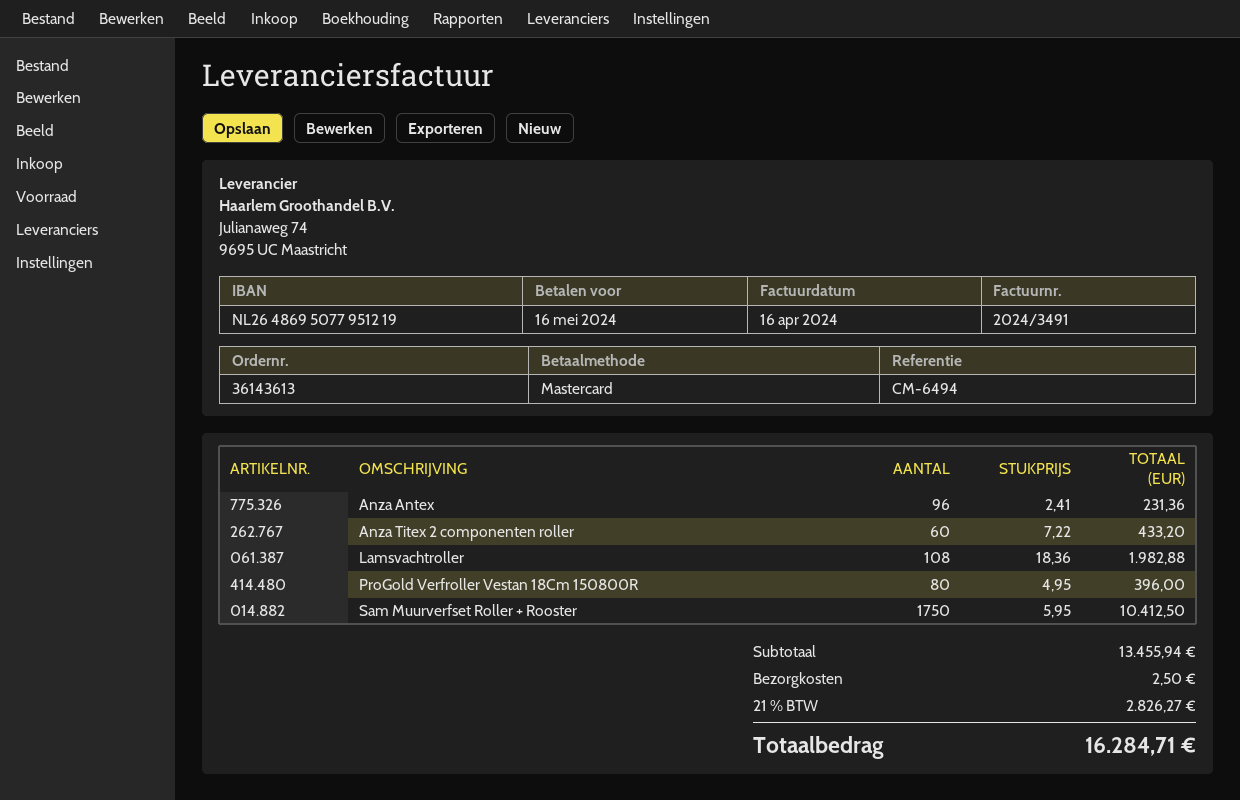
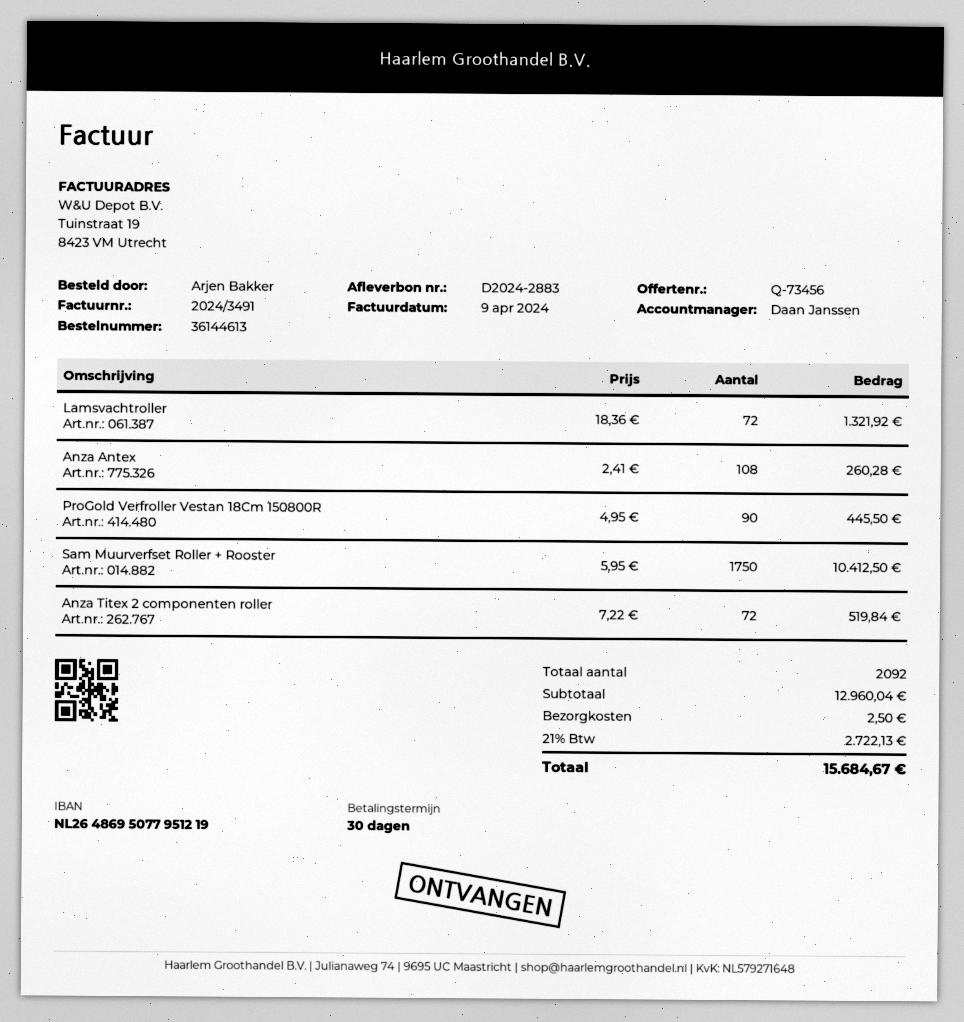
order number: 36143613 -> 36144613
invoice date: 2024-04-16 -> 2024-04-09
Anza Antex: 96 x 2.41 = 231.36 -> 108 x 2.41 = 260.28
Anza Titex 2 componenten roller: 60 x 7.22 = 433.20 -> 72 x 7.22 = 519.84
Lamsvachtroller: 108 x 18.36 = 1982.88 -> 72 x 18.36 = 1321.92
ProGold Verfroller Vestan 18Cm 150800R: 80 x 4.95 = 396.00 -> 90 x 4.95 = 445.50
subtotal: 13455.94 -> 12960.04
tax: 21% = 2826.27 -> 21% = 2722.13
total: 16284.71 -> 15684.67

